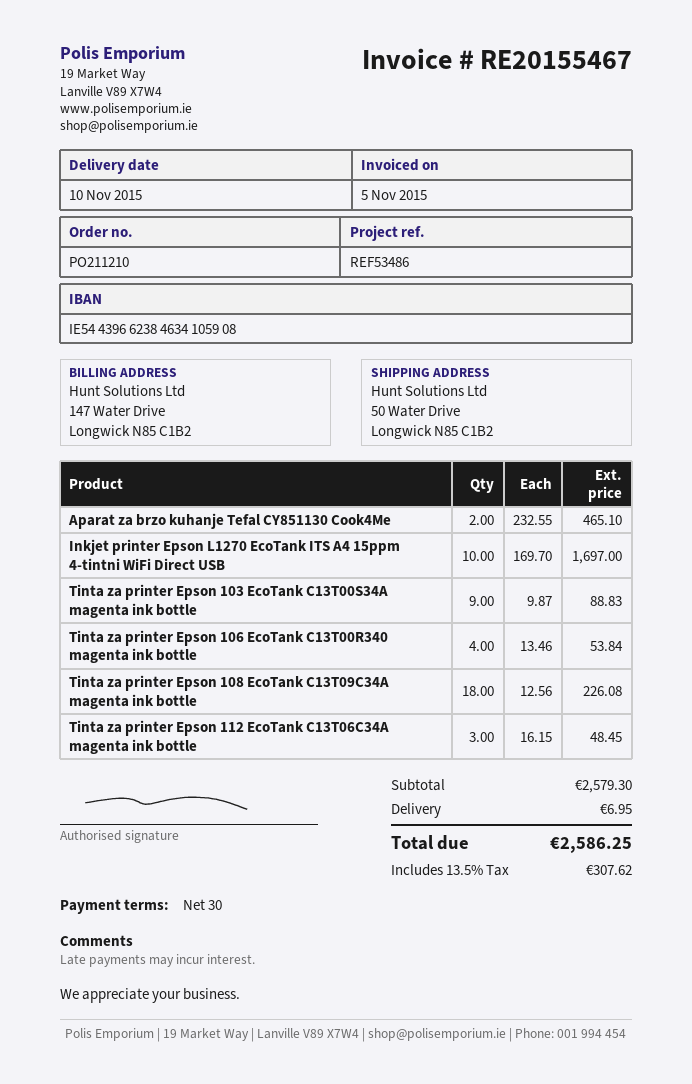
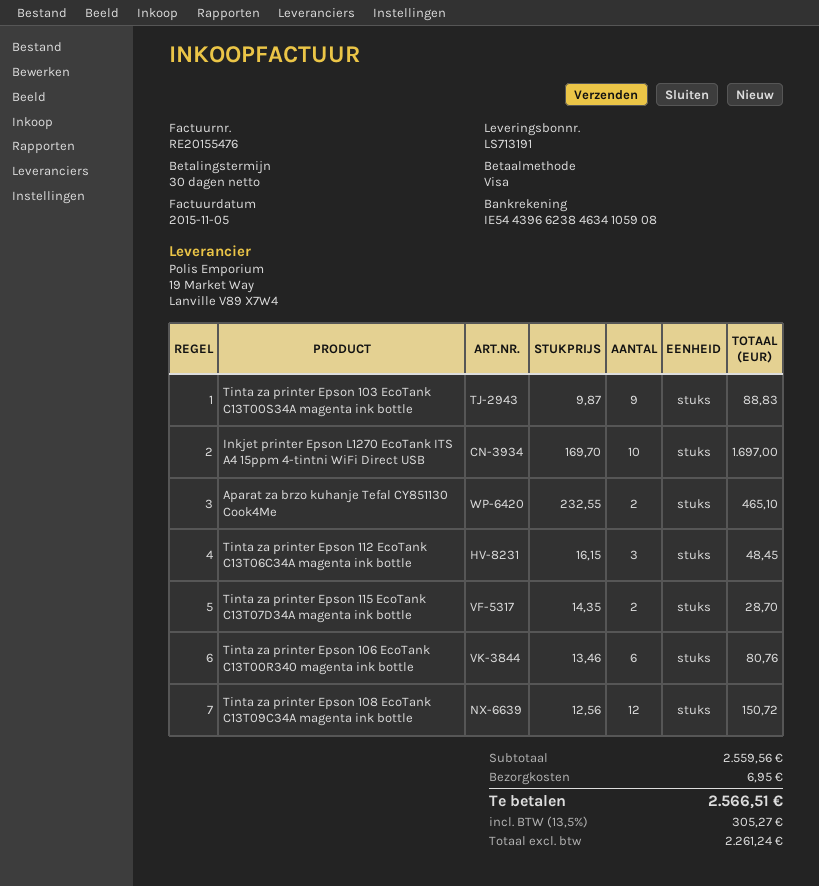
invoice number: RE20155467 -> RE20155476
Tinta za printer Epson 106 EcoTank C13T00R340 magenta ink bottle: 4 x 13.46 = 53.84 -> 6 x 13.46 = 80.76
Tinta za printer Epson 108 EcoTank C13T09C34A magenta ink bottle: 18 x 12.56 = 226.08 -> 12 x 12.56 = 150.72
Tinta za printer Epson 115 EcoTank C13T07D34A magenta ink bottle: none -> 2 x 14.35 = 28.70
subtotal: 2579.30 -> 2559.56
tax: 13.5% = 307.62 -> 13.5% = 305.27
total: 2586.25 -> 2566.51

